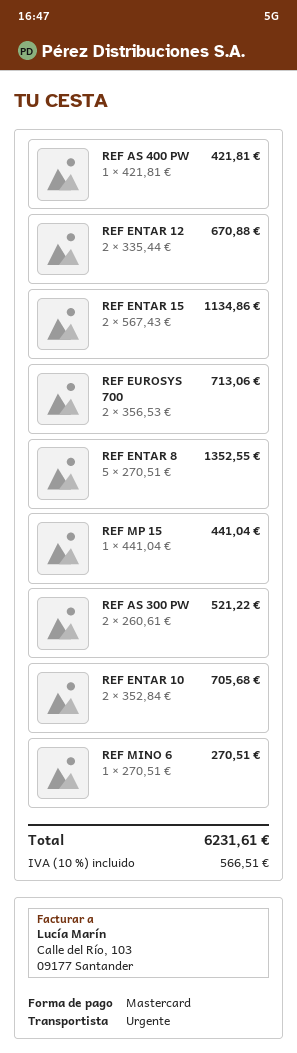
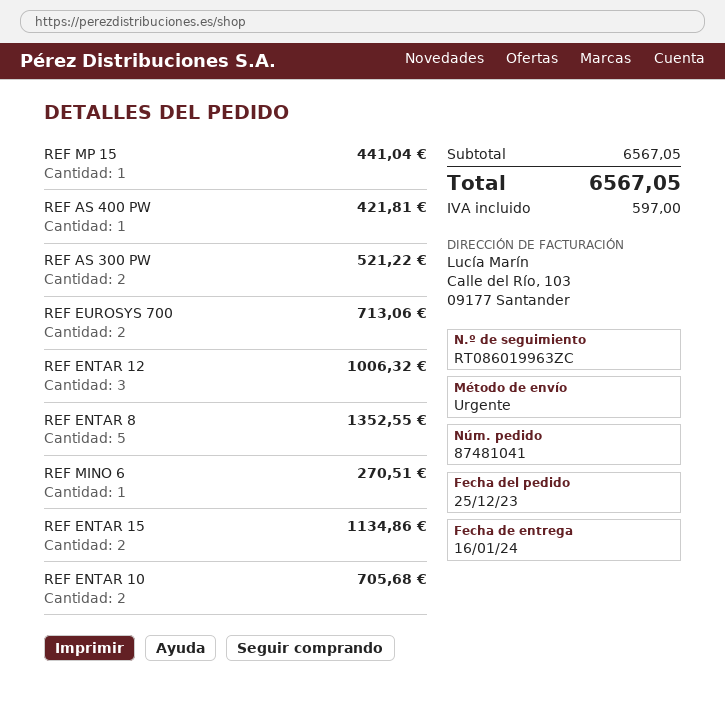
REF ENTAR 12: 2 for 670.88 -> 3 for 1006.32
tax: 566.51 -> 597.00
total: 6231.61 -> 6567.05

